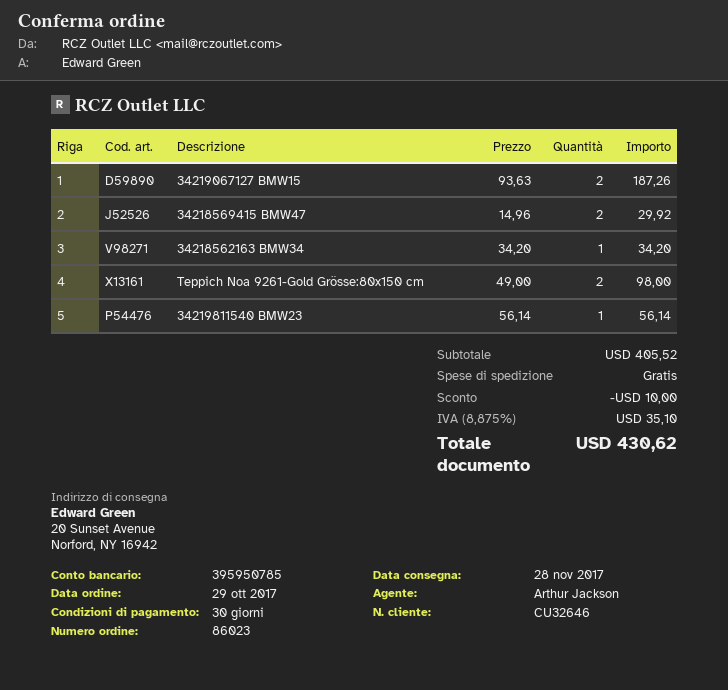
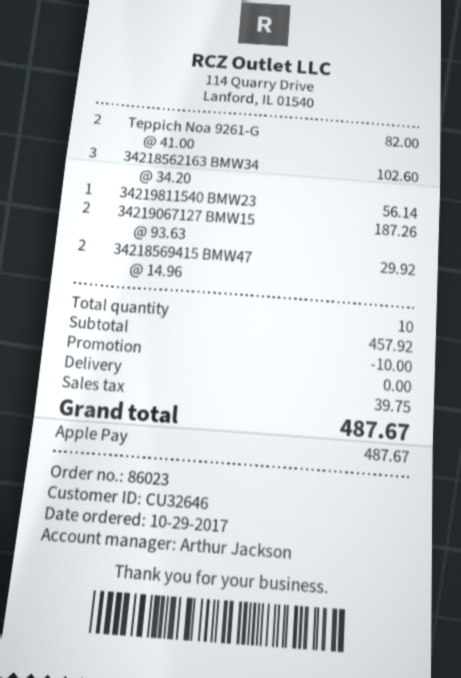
34218562163 BMW34: 1 x 34.20 = 34.20 -> 3 x 34.20 = 102.60
Teppich Noa 9261-Gold Grösse:80x150 cm: 2 x 49.00 = 98.00 -> 2 x 41.00 = 82.00
subtotal: 405.52 -> 457.92
tax: 35.10 -> 39.75
total: 430.62 -> 487.67

